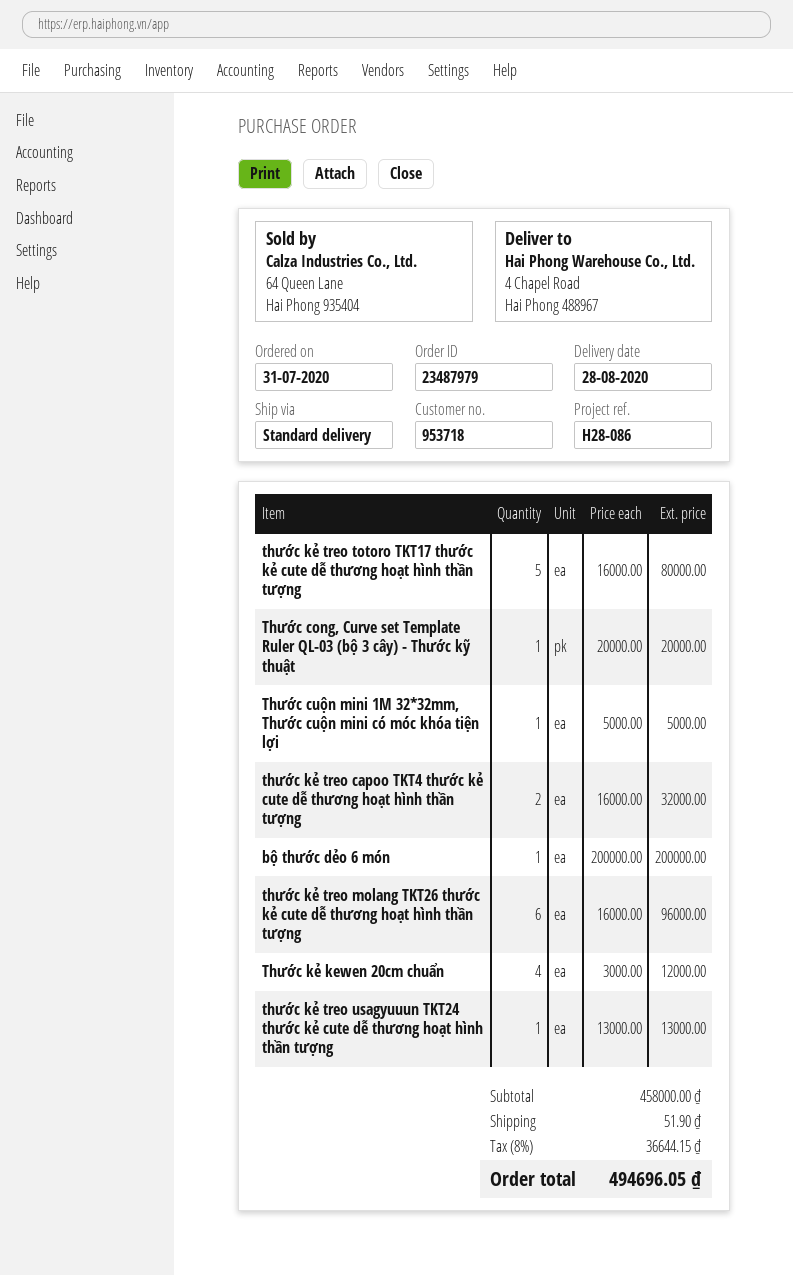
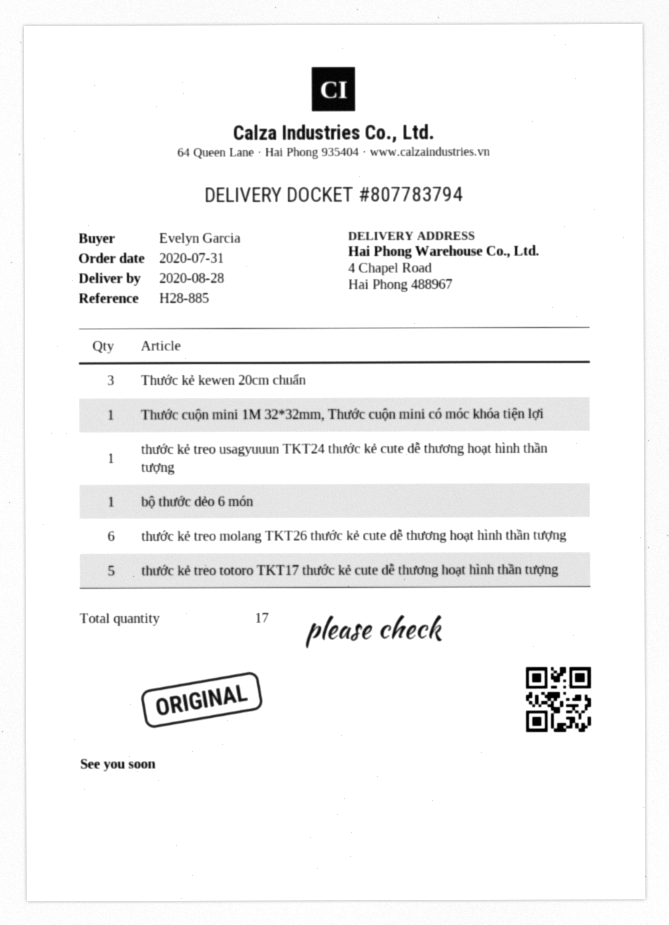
reference: H28-086 -> H28-885
Thước cong, Curve set Template Ruler QL-03 (bộ 3 cây) - Thước kỹ thuật: 1 -> none
thước kẻ treo capoo TKT4 thước kẻ cute dễ thương hoạt hình thần tượng: 2 -> none
Thước kẻ kewen 20cm chuẩn: 4 -> 3

